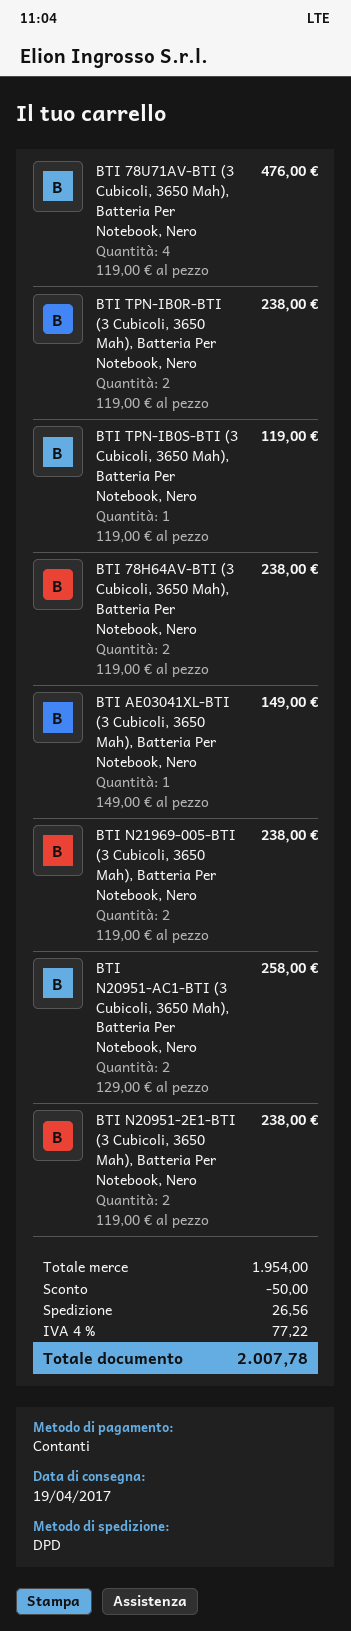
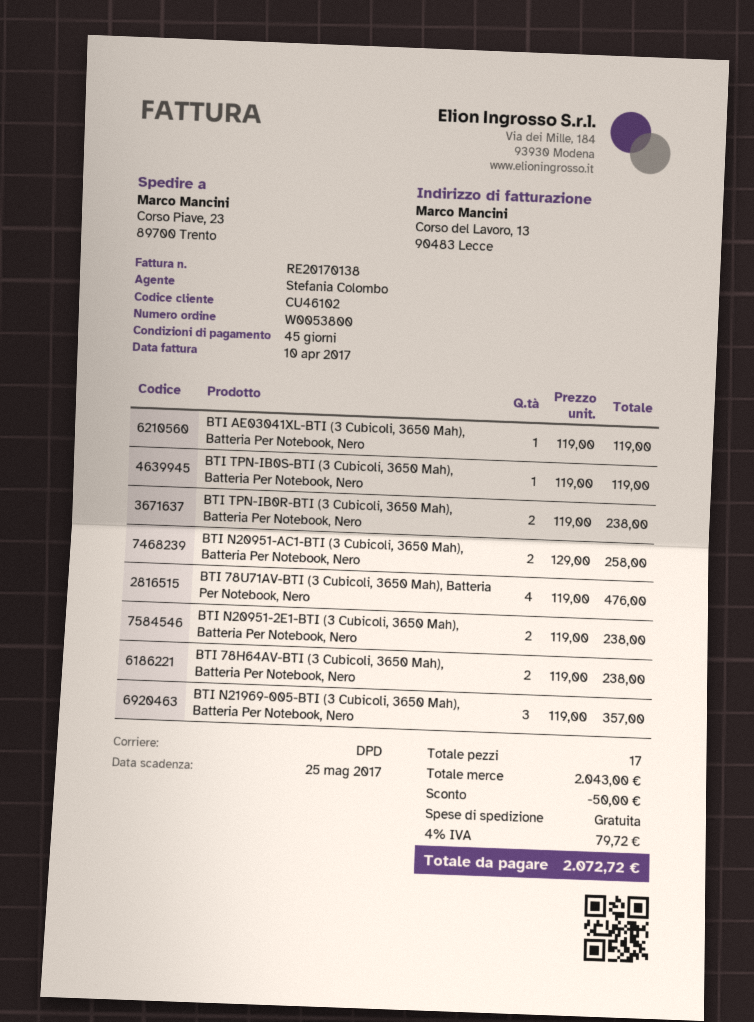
BTI AE03041XL-BTI (3 Cubicoli, 3650 Mah), Batteria Per Notebook, Nero: 1 x 149.00 = 149.00 -> 1 x 119.00 = 119.00
BTI N21969-005-BTI (3 Cubicoli, 3650 Mah), Batteria Per Notebook, Nero: 2 x 119.00 = 238.00 -> 3 x 119.00 = 357.00
subtotal: 1954.00 -> 2043.00
shipping: 26.56 -> 0.00
tax: 4% = 77.22 -> 4% = 79.72
total: 2007.78 -> 2072.72

